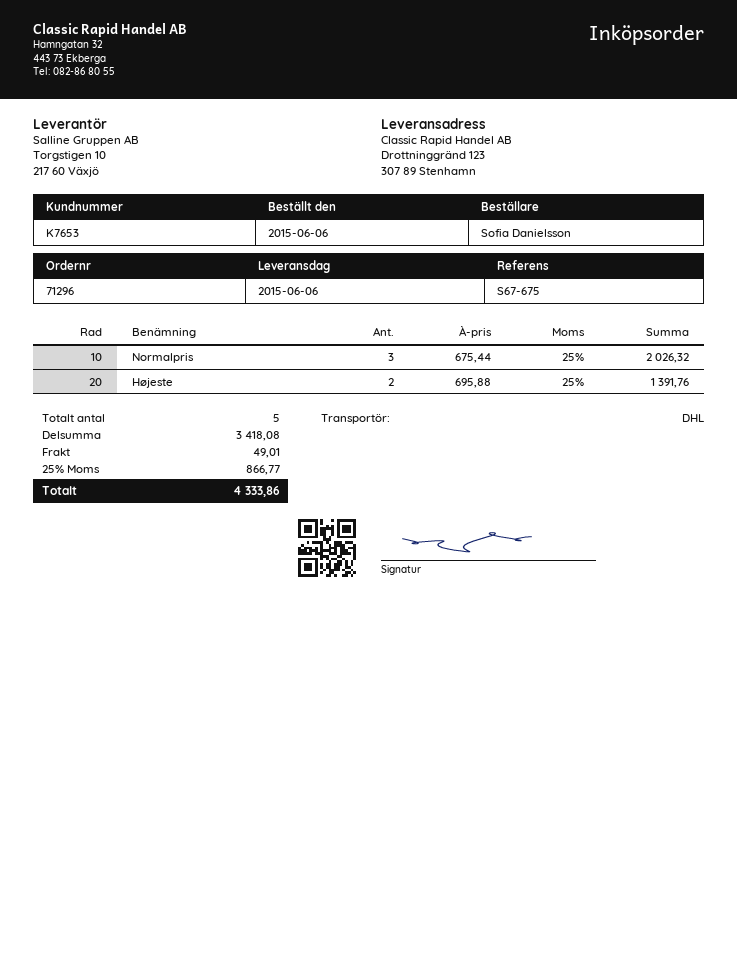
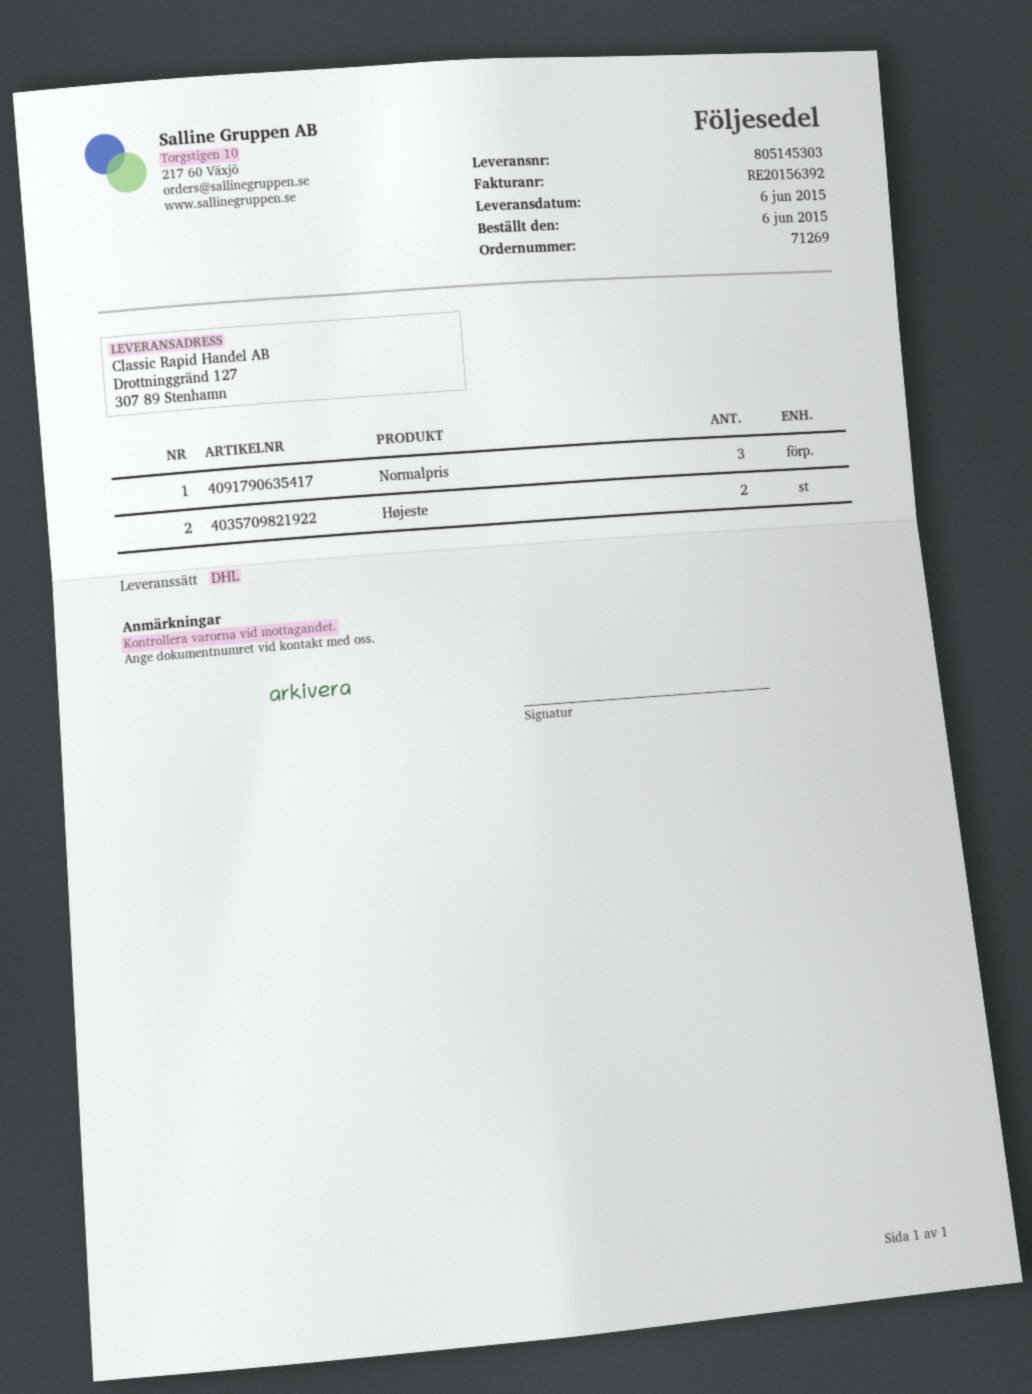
order number: 71296 -> 71269
ship to: Drottninggränd 123, 307 89 Stenhamn -> Drottninggränd 127, 307 89 Stenhamn

